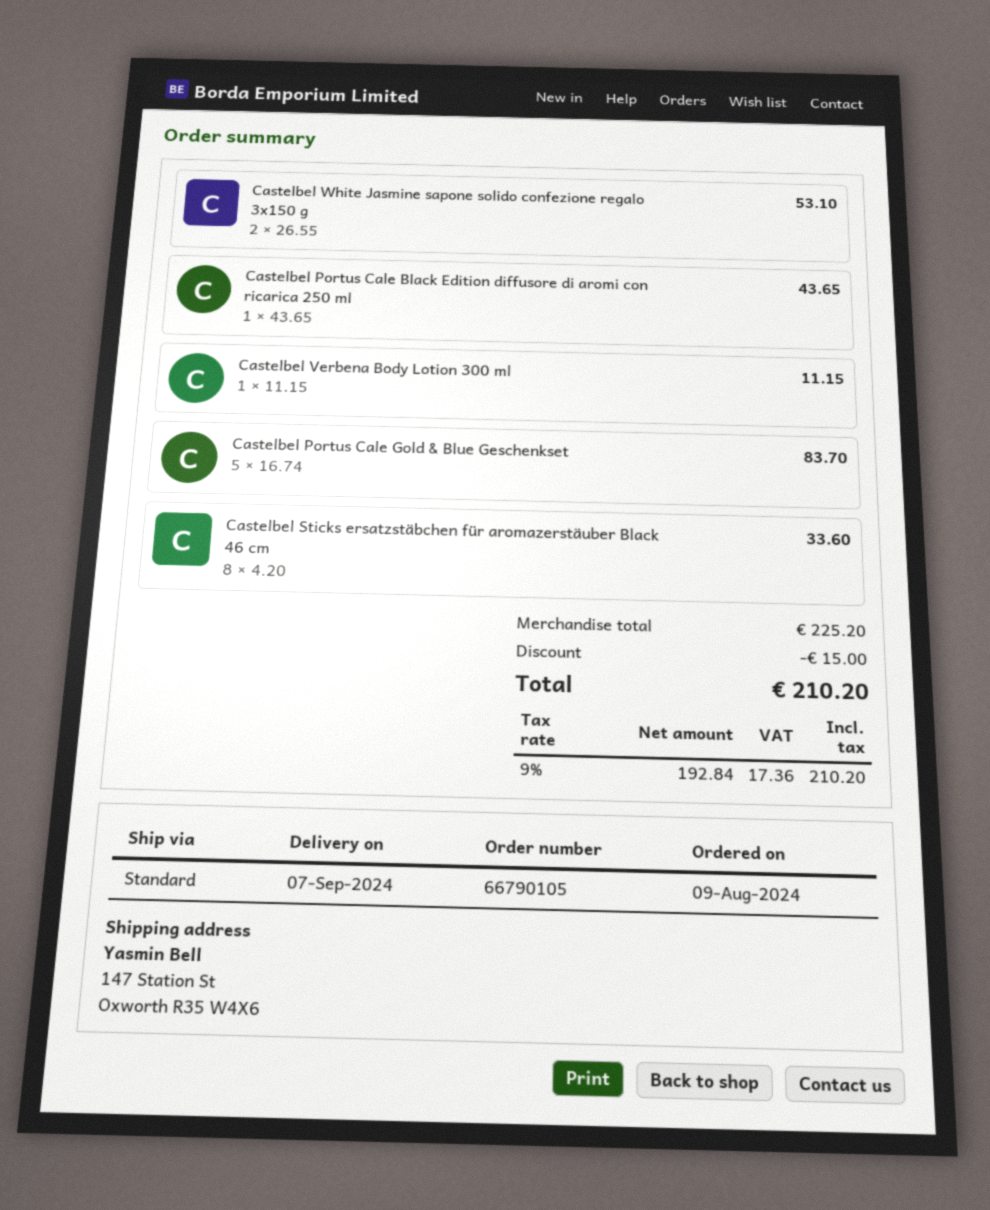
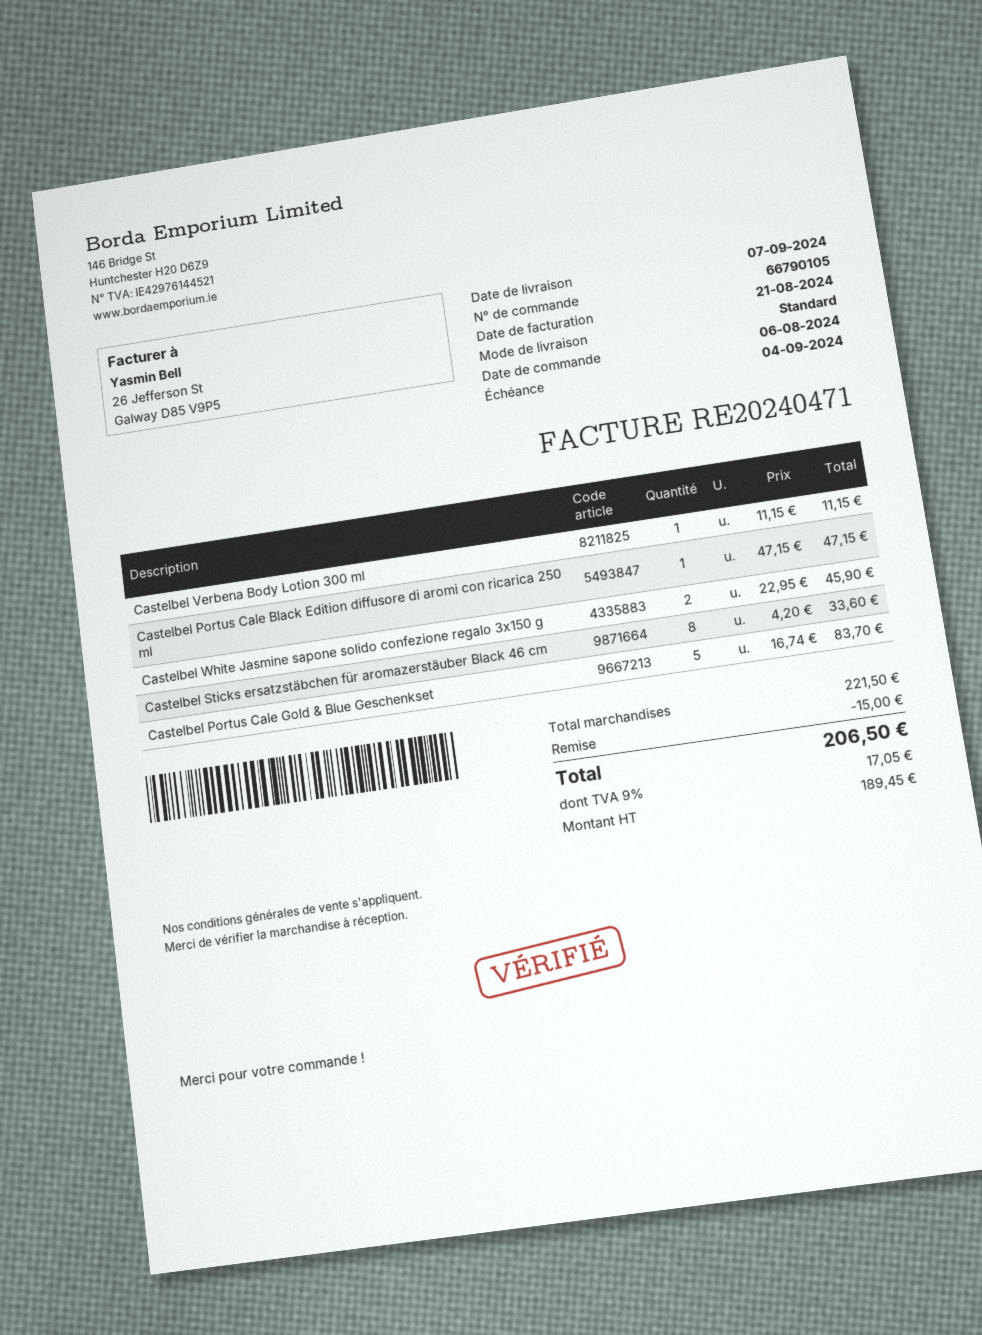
order date: 2024-08-09 -> 2024-08-06
Castelbel White Jasmine sapone solido confezione regalo 3x150 g: 2 x 26.55 = 53.10 -> 2 x 22.95 = 45.90
Castelbel Portus Cale Black Edition diffusore di aromi con ricarica 250 ml: 1 x 43.65 = 43.65 -> 1 x 47.15 = 47.15
subtotal: 225.20 -> 221.50
net: 192.84 -> 189.45
tax: 9% = 17.36 -> 9% = 17.05
total: 210.20 -> 206.50

